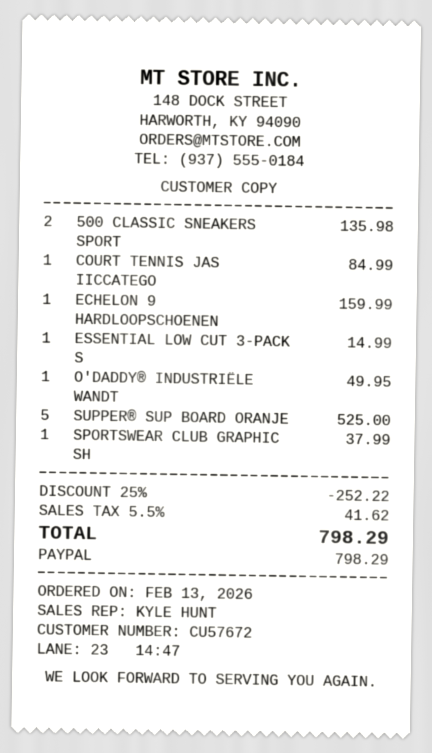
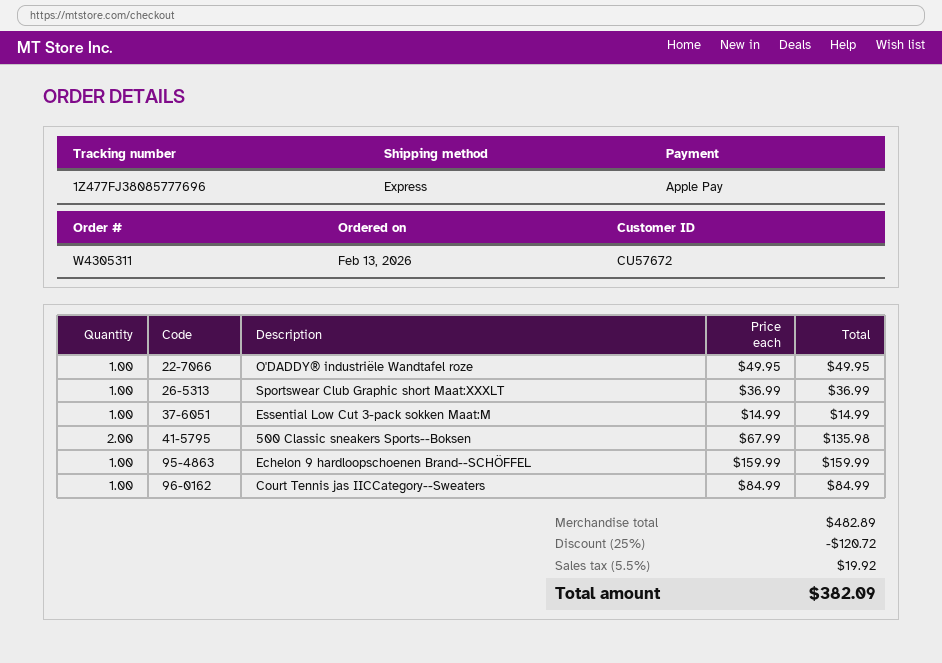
payment method: PayPal -> Apple Pay
SUPPER® SUP BOARD ORANJE: 5 for 525.00 -> none
SPORTSWEAR CLUB GRAPHIC SH: 1 for 37.99 -> 1 for 36.99
discount: 25% = 252.22 -> 25% = 120.72
tax: 5.5% = 41.62 -> 5.5% = 19.92
total: 798.29 -> 382.09

